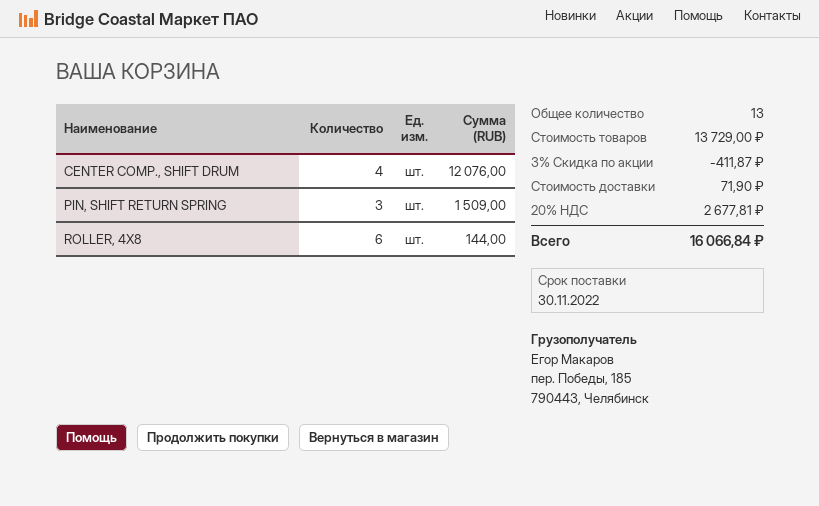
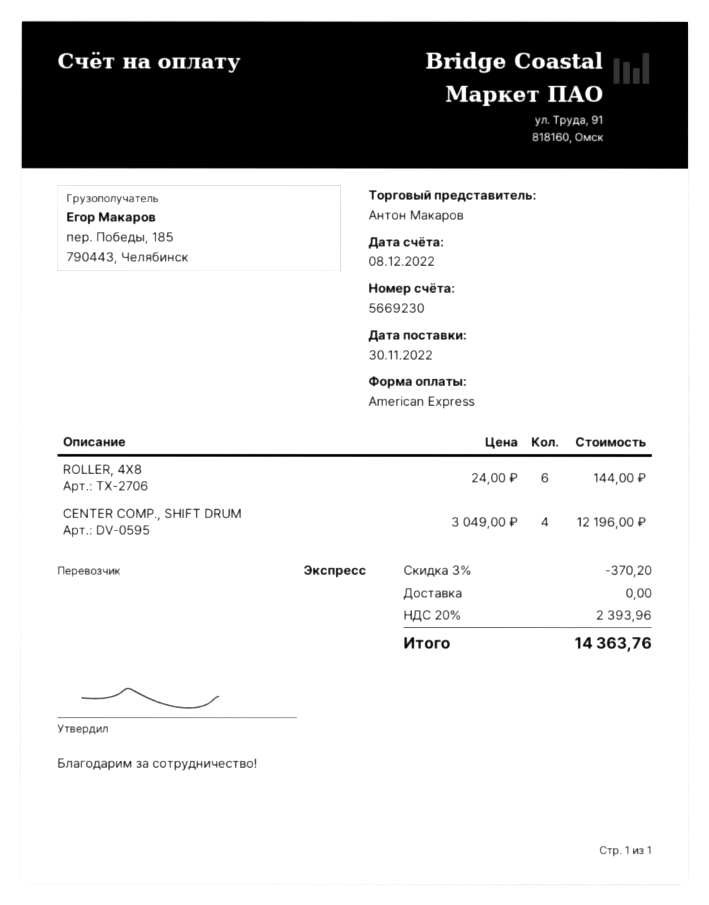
CENTER COMP., SHIFT DRUM: 4 for 12076.00 -> 4 for 12196.00
PIN, SHIFT RETURN SPRING: 3 for 1509.00 -> none
discount: 3% = 411.87 -> 3% = 370.20
shipping: 71.90 -> 0.00
tax: 20% = 2677.81 -> 20% = 2393.96
total: 16066.84 -> 14363.76

